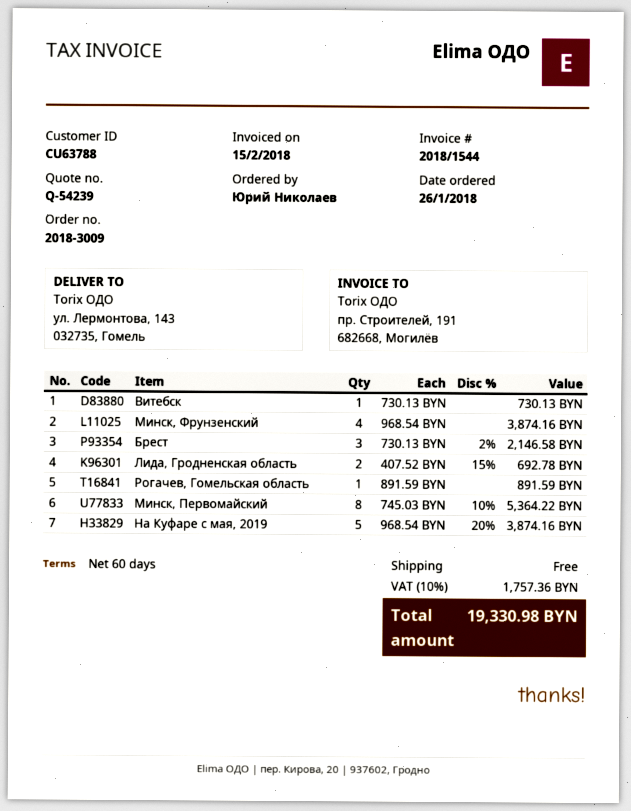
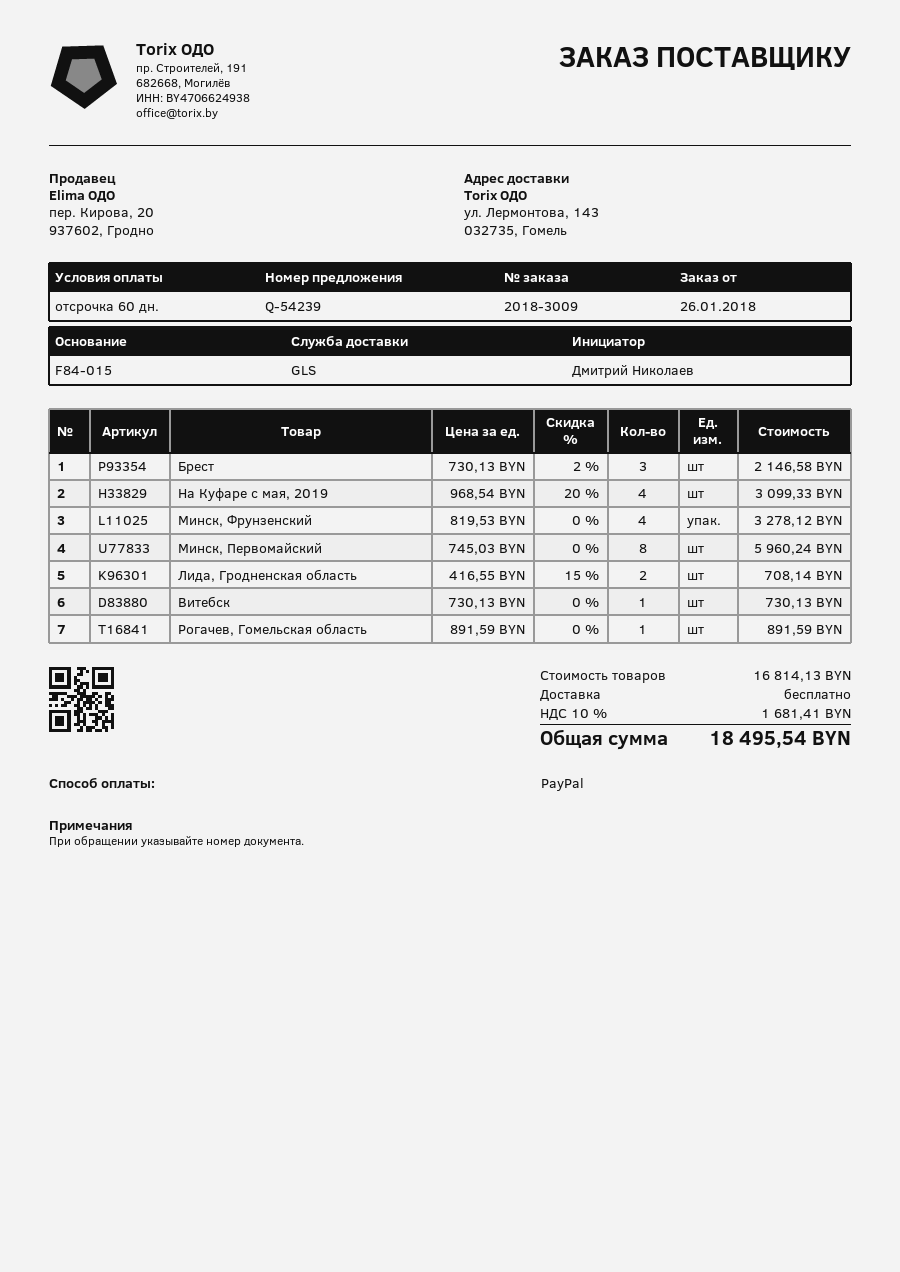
ordered by: Юрий Николаев -> Дмитрий Николаев
Минск, Фрунзенский: 4 x 968.54 = 3874.16 -> 4 x 819.53 = 3278.12
Лида, Гродненская область: 2 x 407.52 - 15% = 692.78 -> 2 x 416.55 - 15% = 708.14
Минск, Первомайский: 8 x 745.03 - 10% = 5364.22 -> 8 x 745.03 = 5960.24
На Куфаре с мая, 2019: 5 x 968.54 - 20% = 3874.16 -> 4 x 968.54 - 20% = 3099.33
tax: 10% = 1757.36 -> 10% = 1681.41
total: 19330.98 -> 18495.54

